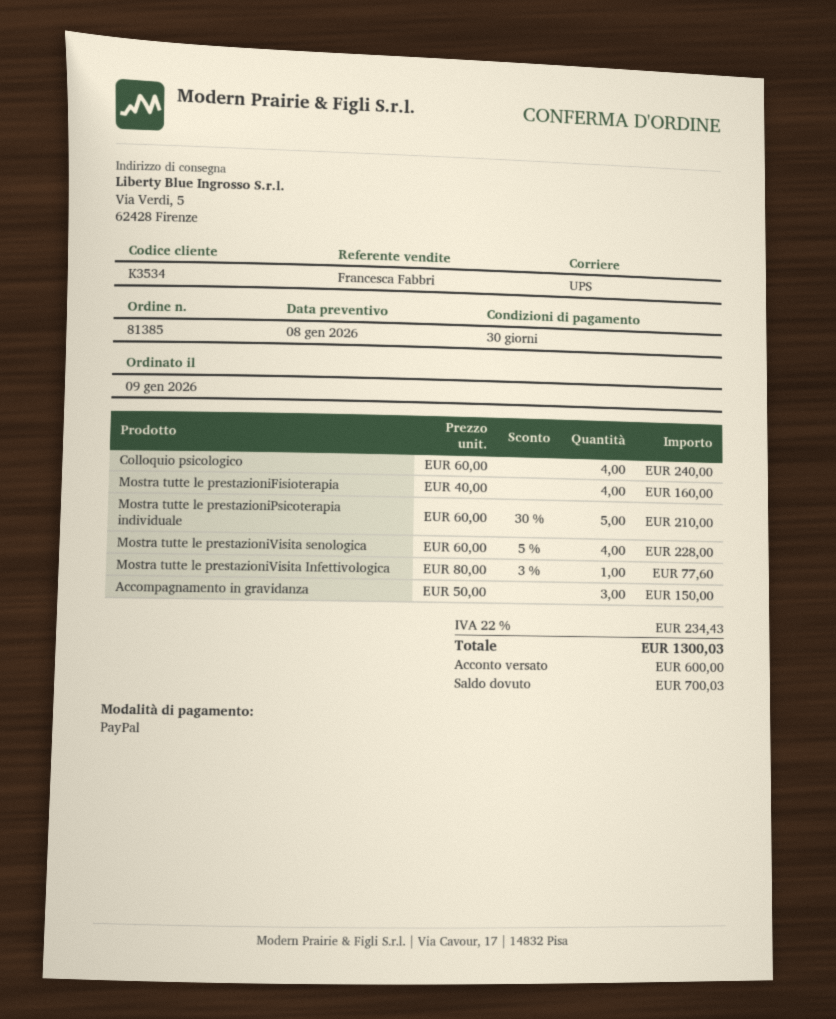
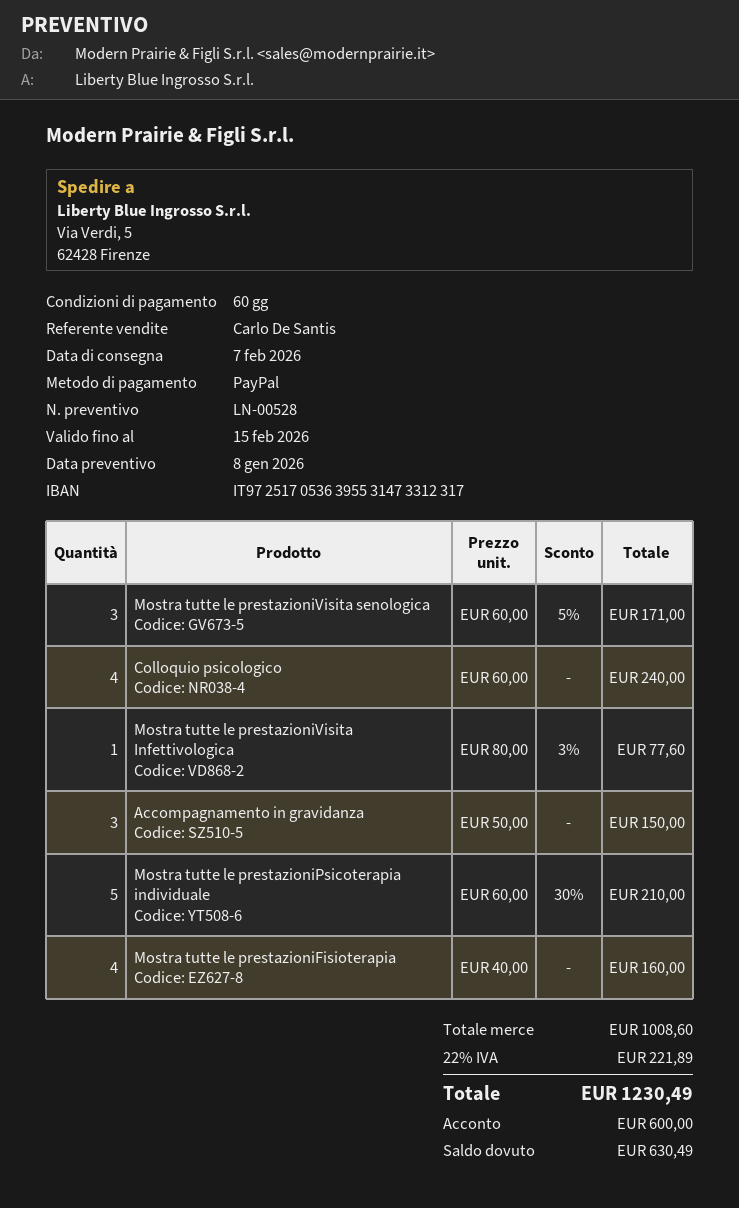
payment terms: 30 days -> 60 days
sales rep: Francesca Fabbri -> Carlo De Santis
Mostra tutte le prestazioniVisita senologica: 4 x 60.00 - 5% = 228.00 -> 3 x 60.00 - 5% = 171.00
tax: 22% = 234.43 -> 22% = 221.89
total: 1300.03 -> 1230.49
balance: 700.03 -> 630.49

